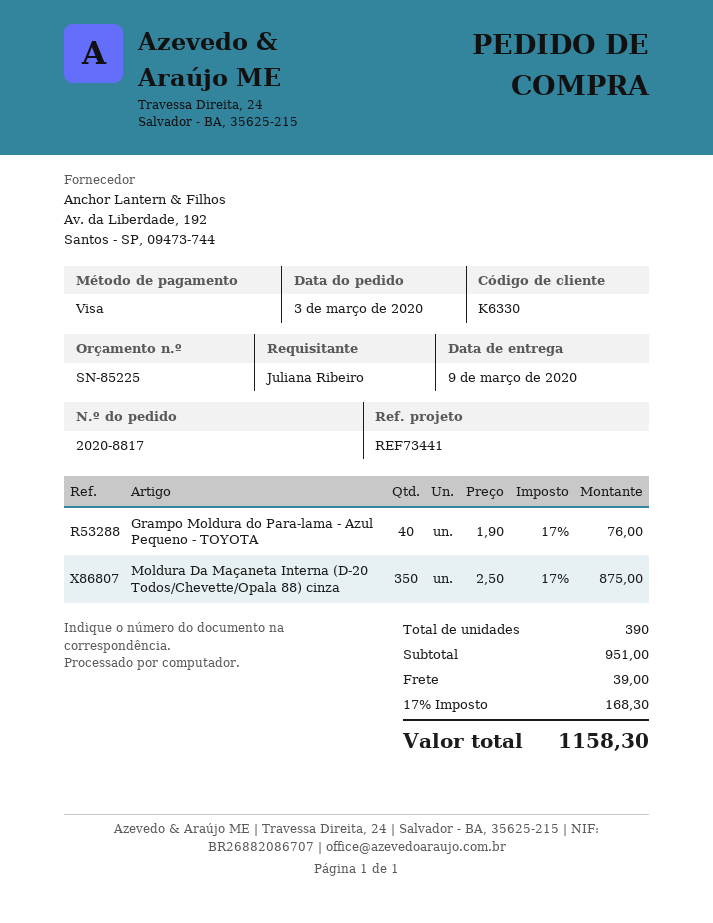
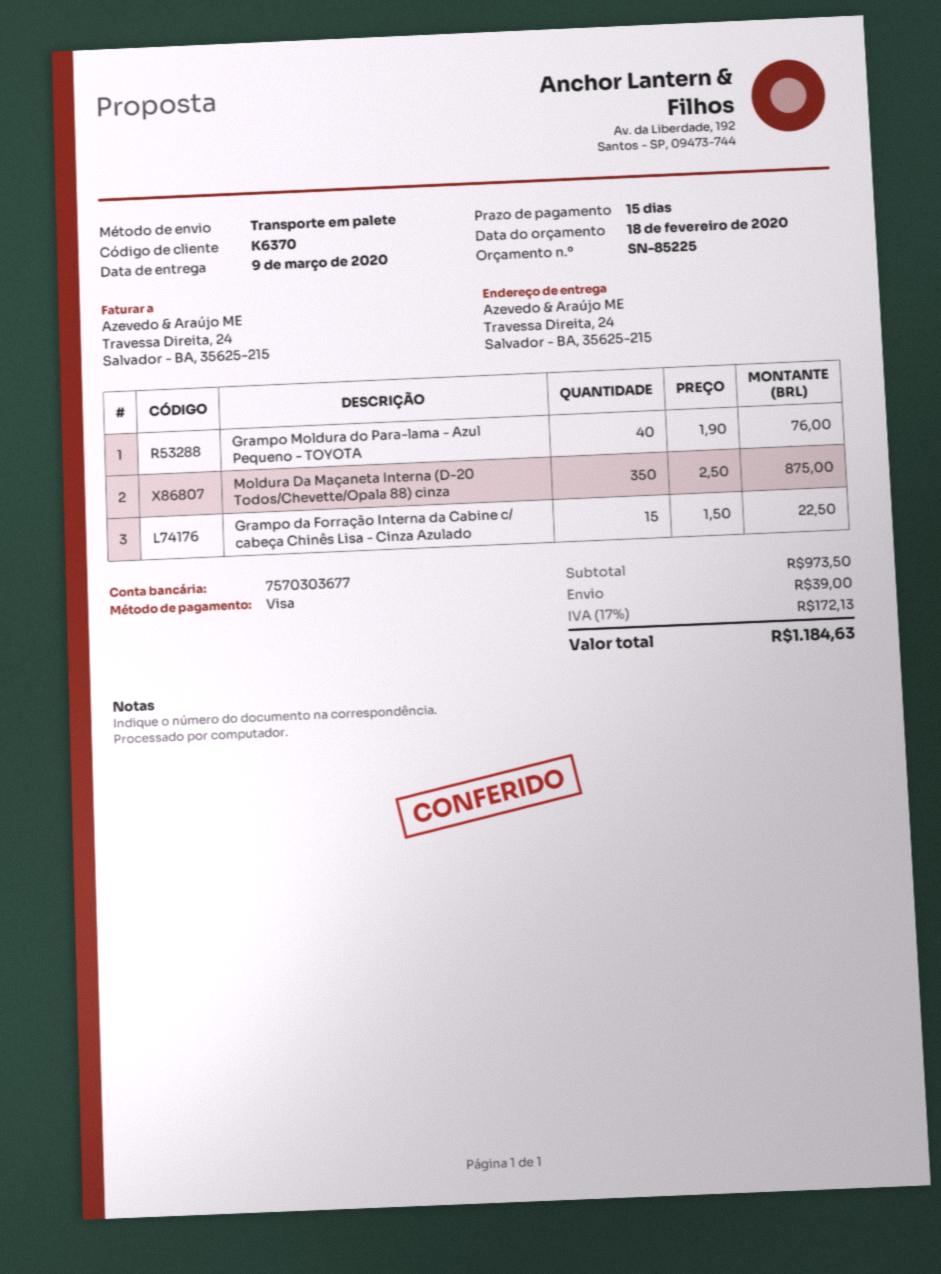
customer number: K6330 -> K6370
Grampo da Forração Interna da Cabine c/ cabeça Chinês Lisa - Cinza Azulado: none -> 15 x 1.50 = 22.50
subtotal: 951.00 -> 973.50
tax: 17% = 168.30 -> 17% = 172.13
total: 1158.30 -> 1184.63

